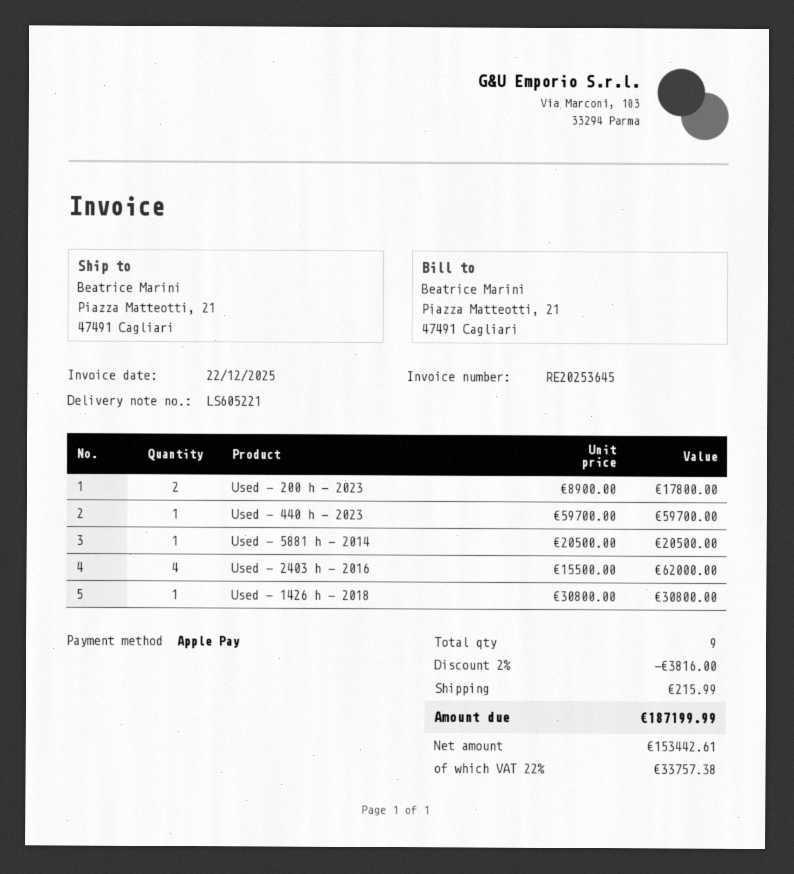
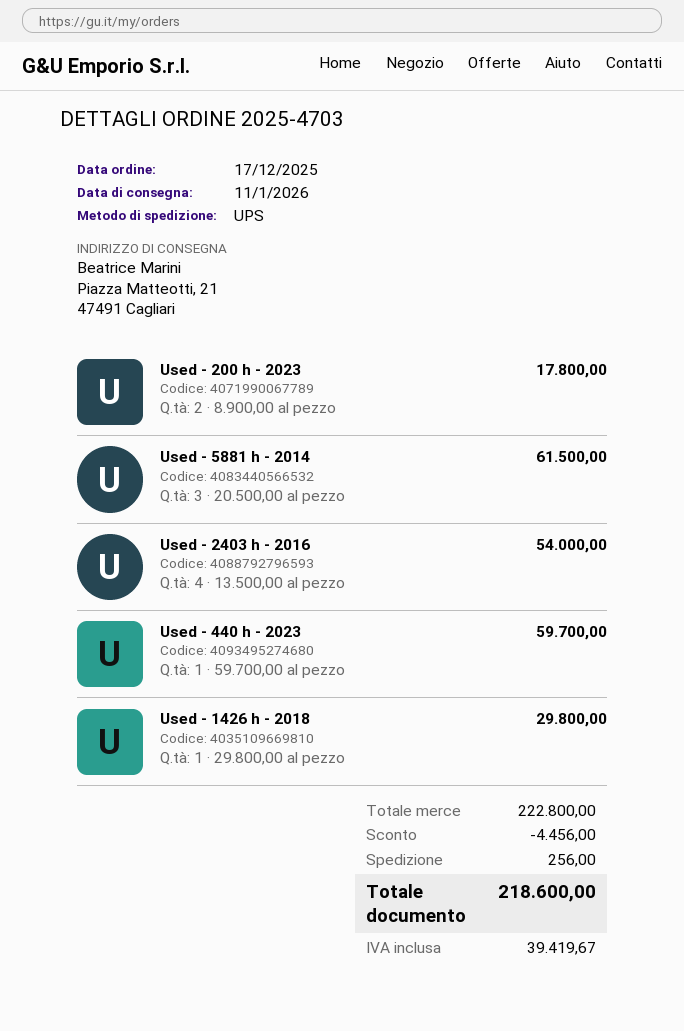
Used - 5881 h - 2014: 1 x 20500.00 = 20500.00 -> 3 x 20500.00 = 61500.00
Used - 2403 h - 2016: 4 x 15500.00 = 62000.00 -> 4 x 13500.00 = 54000.00
Used - 1426 h - 2018: 1 x 30800.00 = 30800.00 -> 1 x 29800.00 = 29800.00
discount: 3816.00 -> 4456.00
shipping: 215.99 -> 256.00
tax: 33757.38 -> 39419.67
total: 187199.99 -> 218600.00

